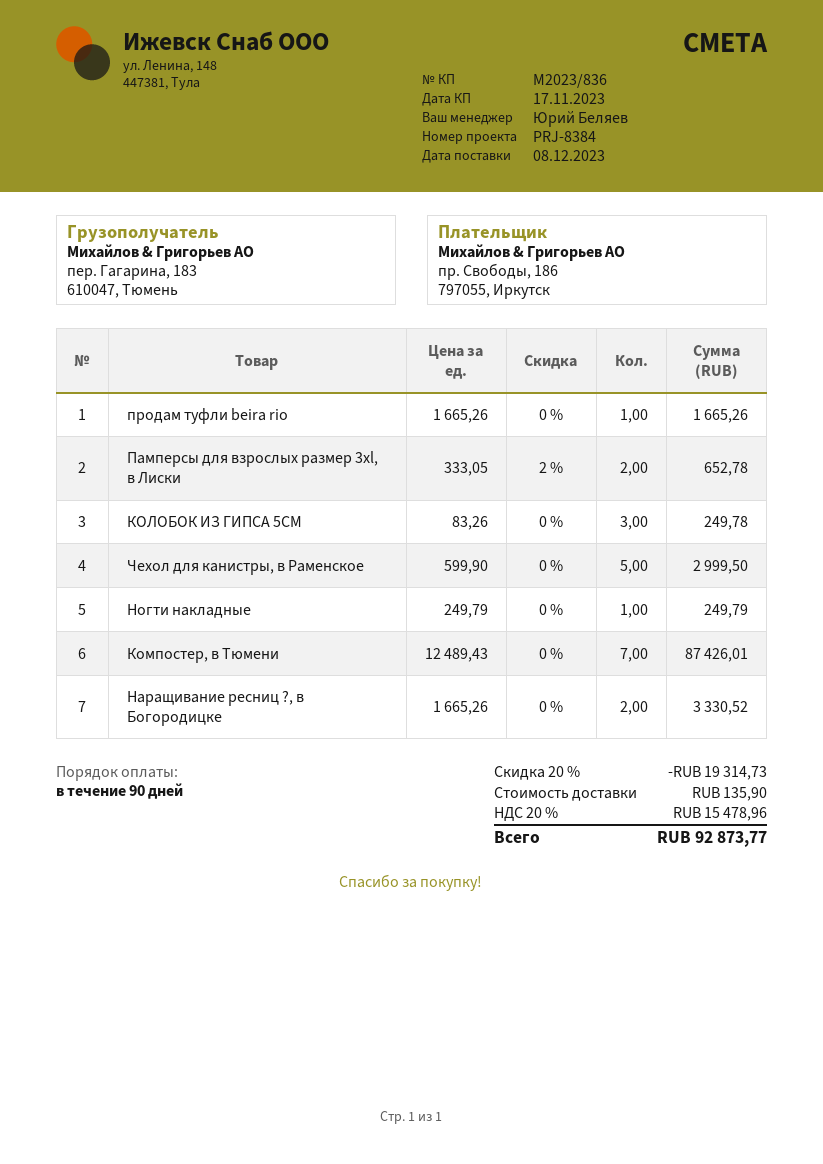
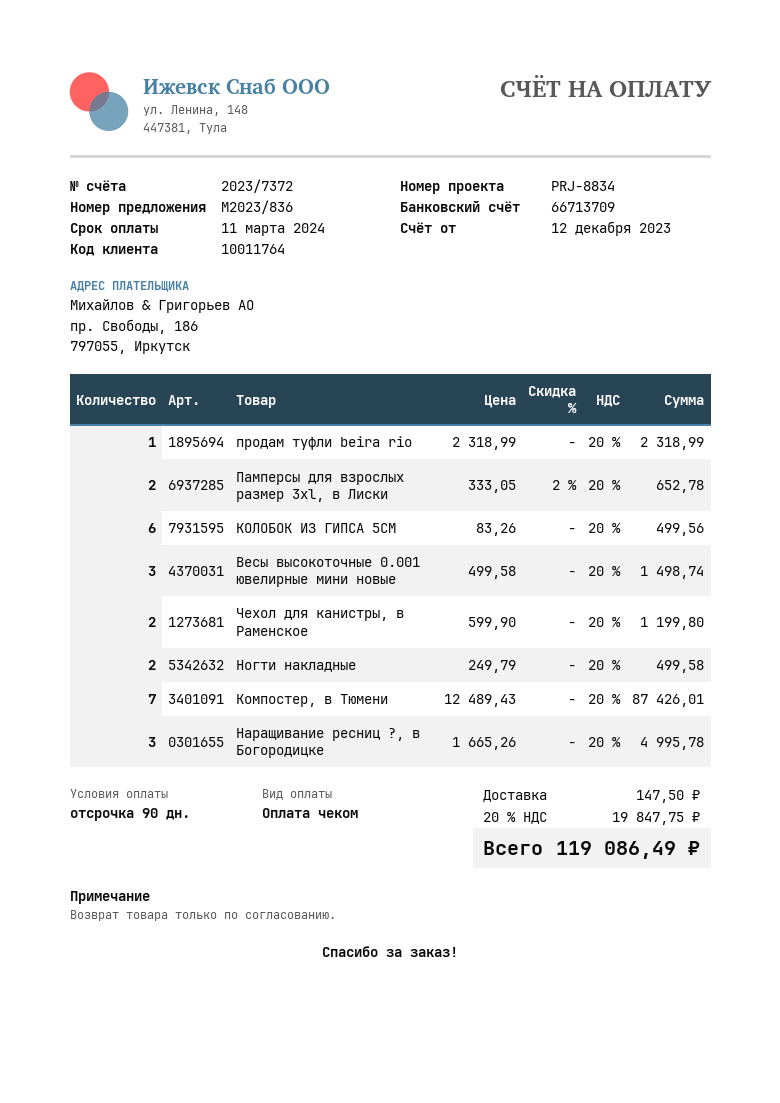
reference: PRJ-8384 -> PRJ-8834
продам туфли beira rio: 1 x 1665.26 = 1665.26 -> 1 x 2318.99 = 2318.99
КОЛОБОК ИЗ ГИПСА 5СМ: 3 x 83.26 = 249.78 -> 6 x 83.26 = 499.56
Чехол для канистры, в Раменское: 5 x 599.90 = 2999.50 -> 2 x 599.90 = 1199.80
Ногти накладные: 1 x 249.79 = 249.79 -> 2 x 249.79 = 499.58
Наращивание ресниц ?, в Богородицке: 2 x 1665.26 = 3330.52 -> 3 x 1665.26 = 4995.78
Весы высокоточные 0.001 ювелирные мини новые: none -> 3 x 499.58 = 1498.74
discount: 20% = 19314.73 -> none
shipping: 135.90 -> 147.50
tax: 20% = 15478.96 -> 20% = 19847.75
total: 92873.77 -> 119086.49

